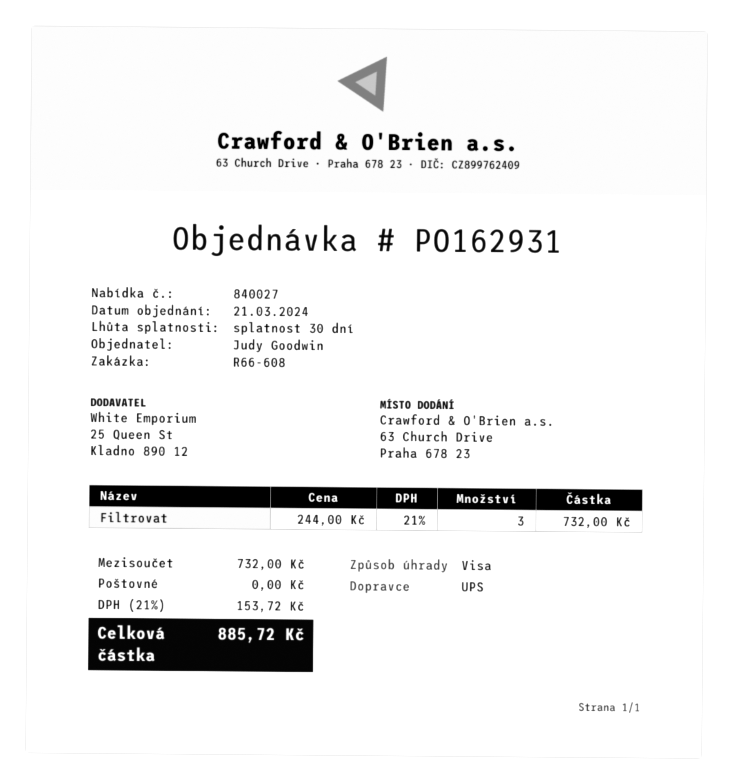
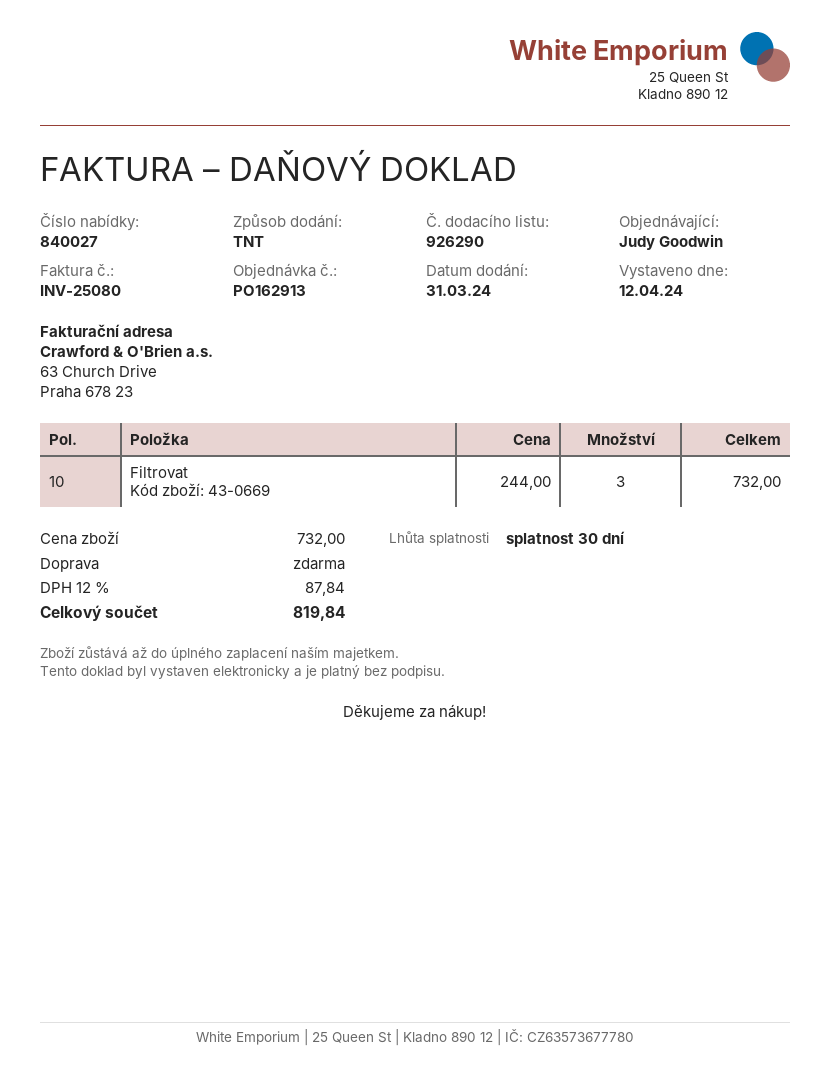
order number: PO162931 -> PO162913
shipping method: UPS -> TNT
tax: 21% = 153.72 -> 12% = 87.84
total: 885.72 -> 819.84

